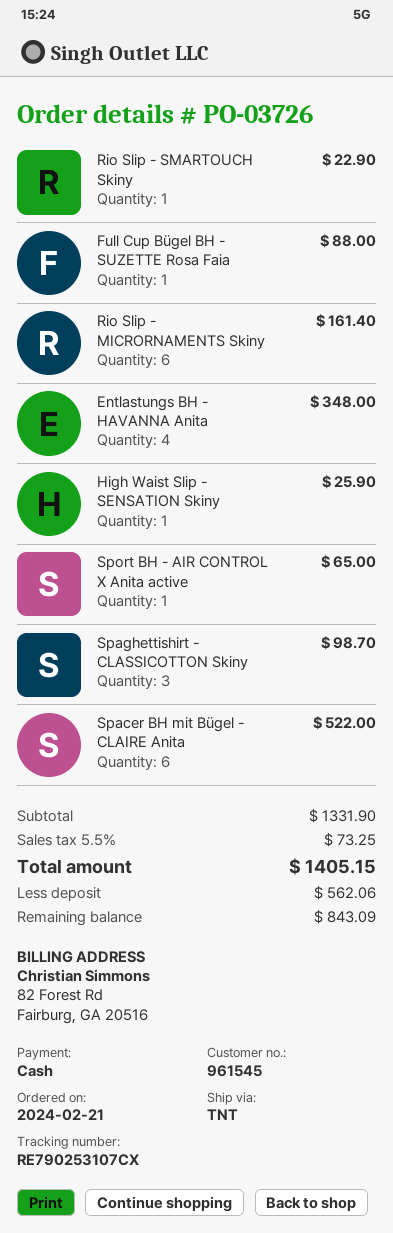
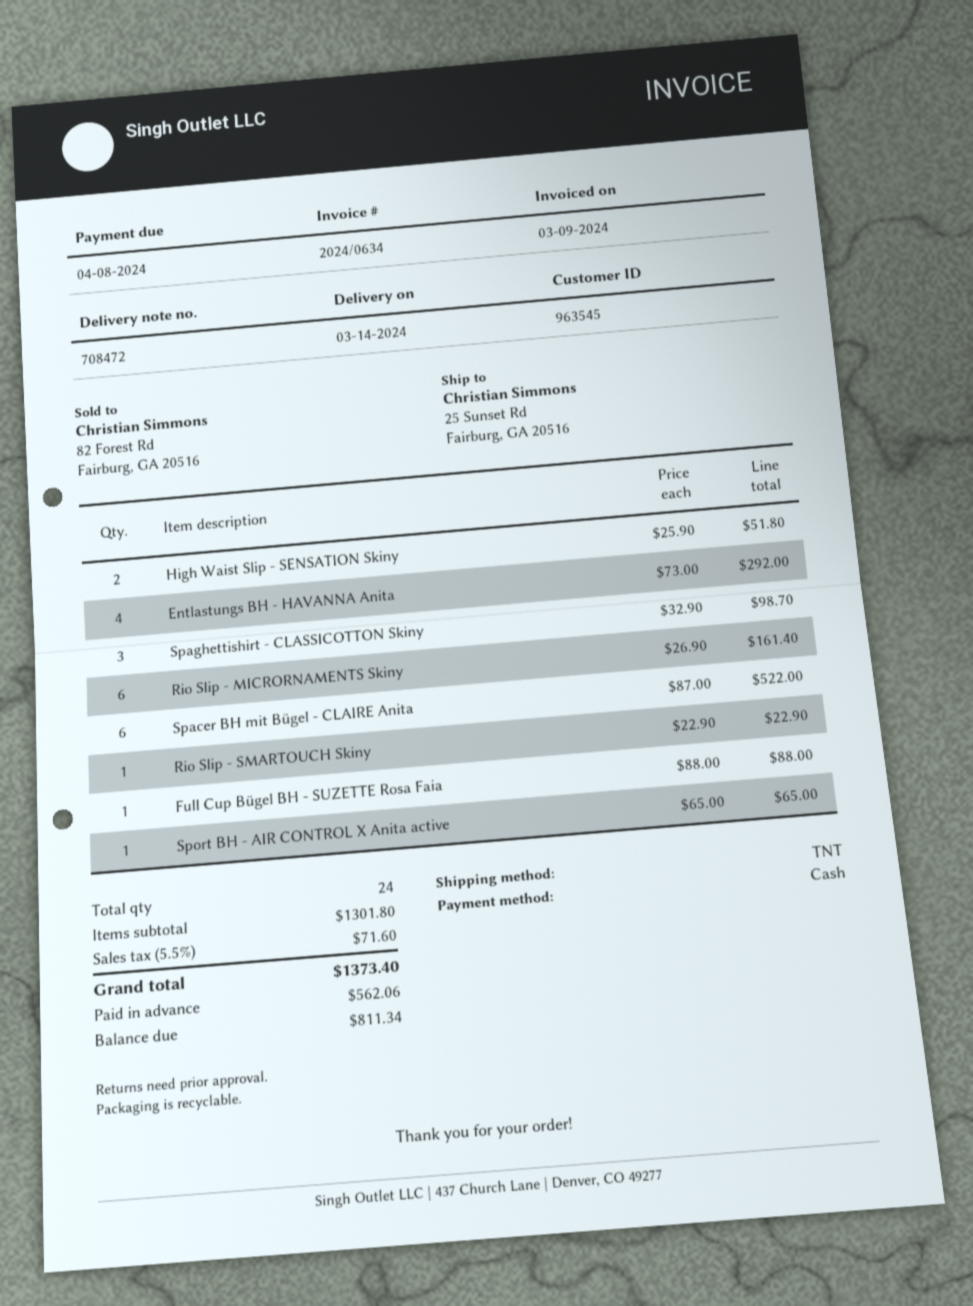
customer number: 961545 -> 963545
Entlastungs BH - HAVANNA Anita: 4 for 348.00 -> 4 for 292.00
High Waist Slip - SENSATION Skiny: 1 for 25.90 -> 2 for 51.80
subtotal: 1331.90 -> 1301.80
tax: 5.5% = 73.25 -> 5.5% = 71.60
total: 1405.15 -> 1373.40
balance: 843.09 -> 811.34

